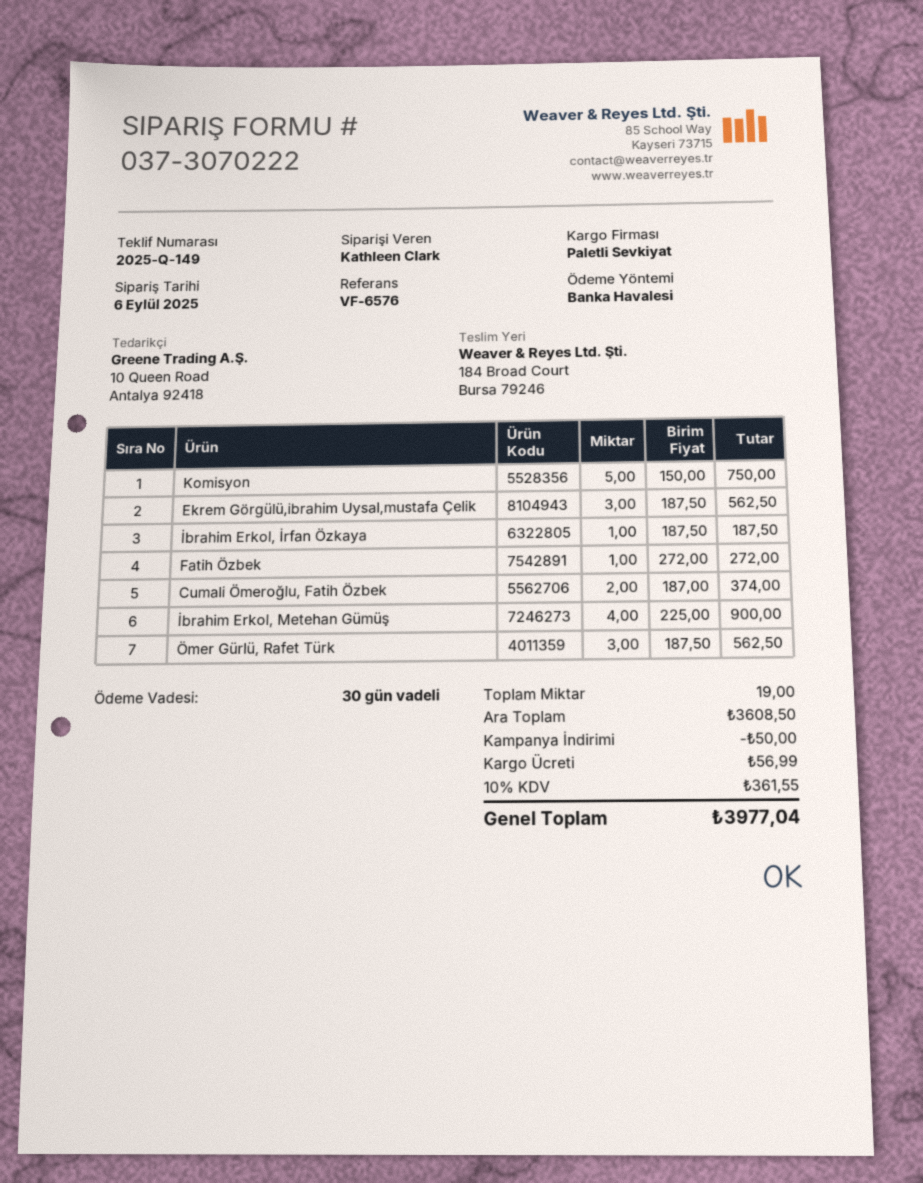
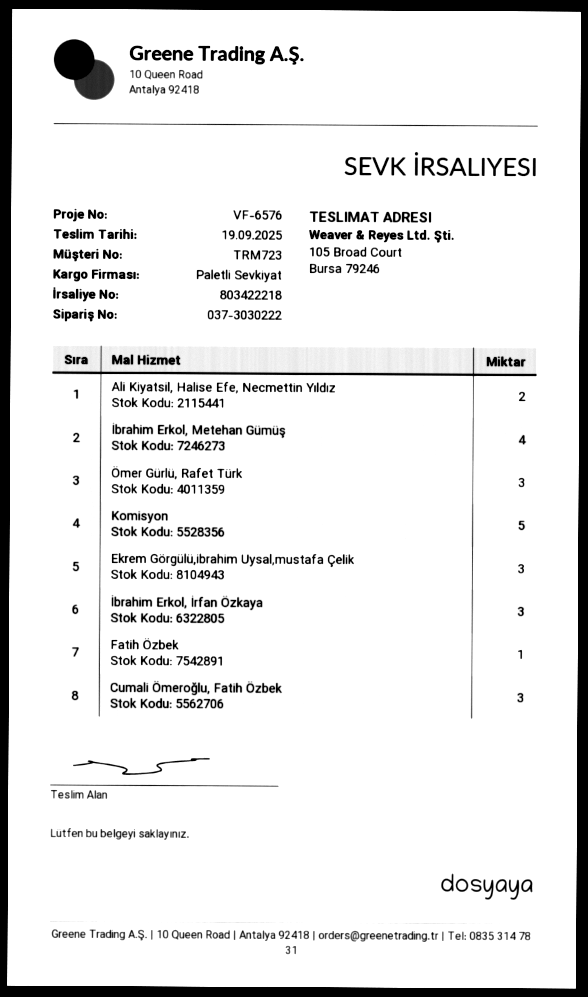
order number: 037-3070222 -> 037-3030222
ship to: 184 Broad Court, Bursa 79246 -> 105 Broad Court, Bursa 79246
İbrahim Erkol, İrfan Özkaya: 1 -> 3
Cumali Ömeroğlu, Fatih Özbek: 2 -> 3
Ali Kiyatsil, Halise Efe, Necmettin Yıldız: none -> 2

